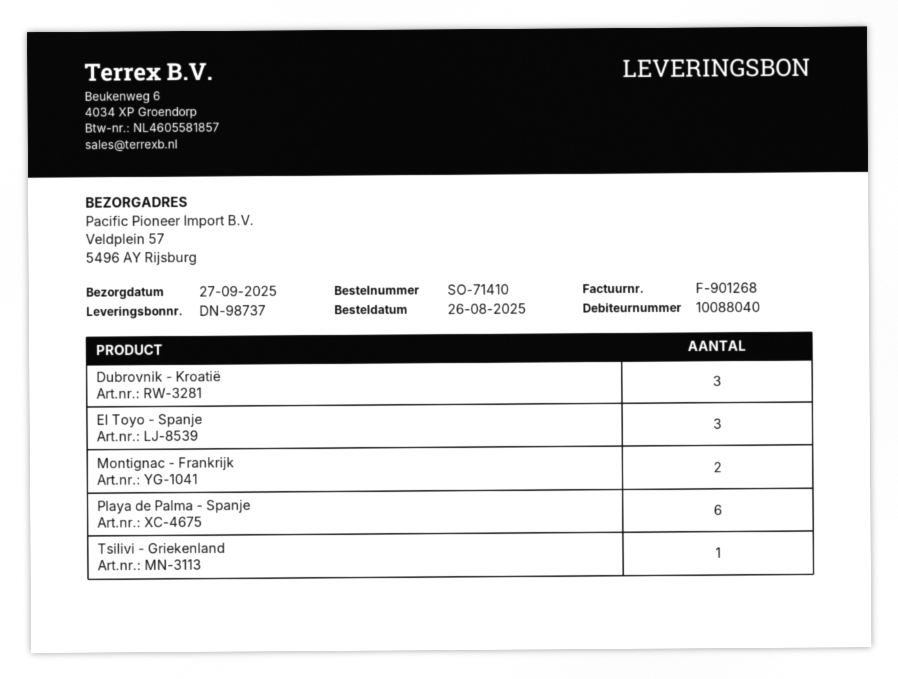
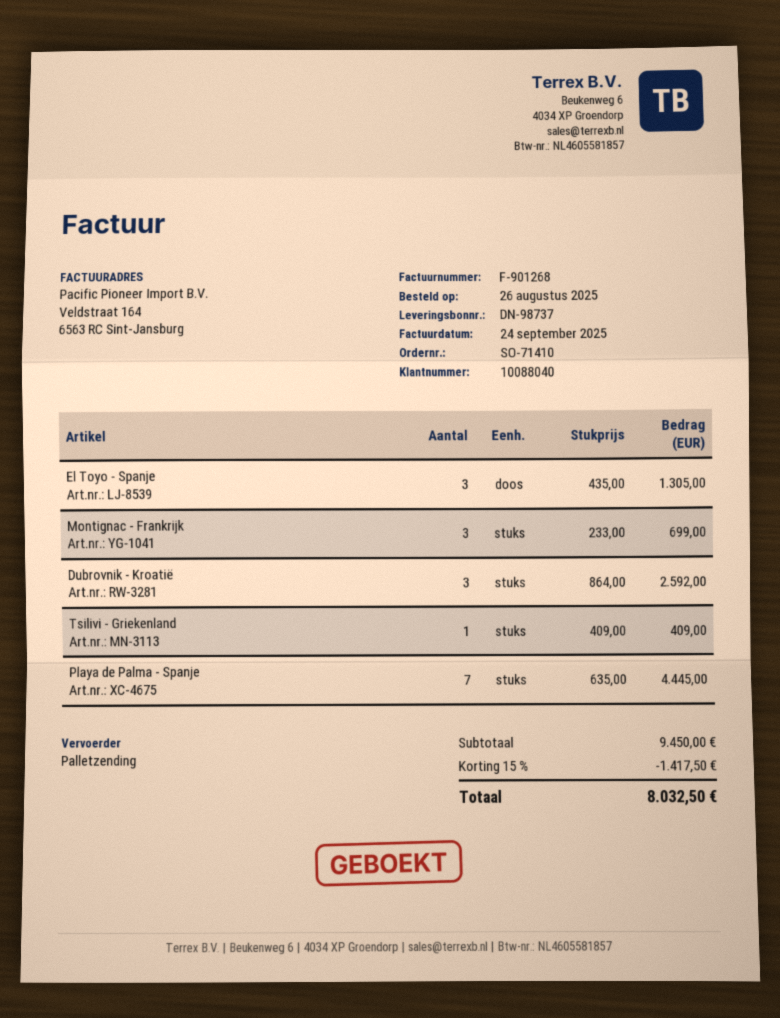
Montignac - Frankrijk: 2 -> 3
Playa de Palma - Spanje: 6 -> 7

